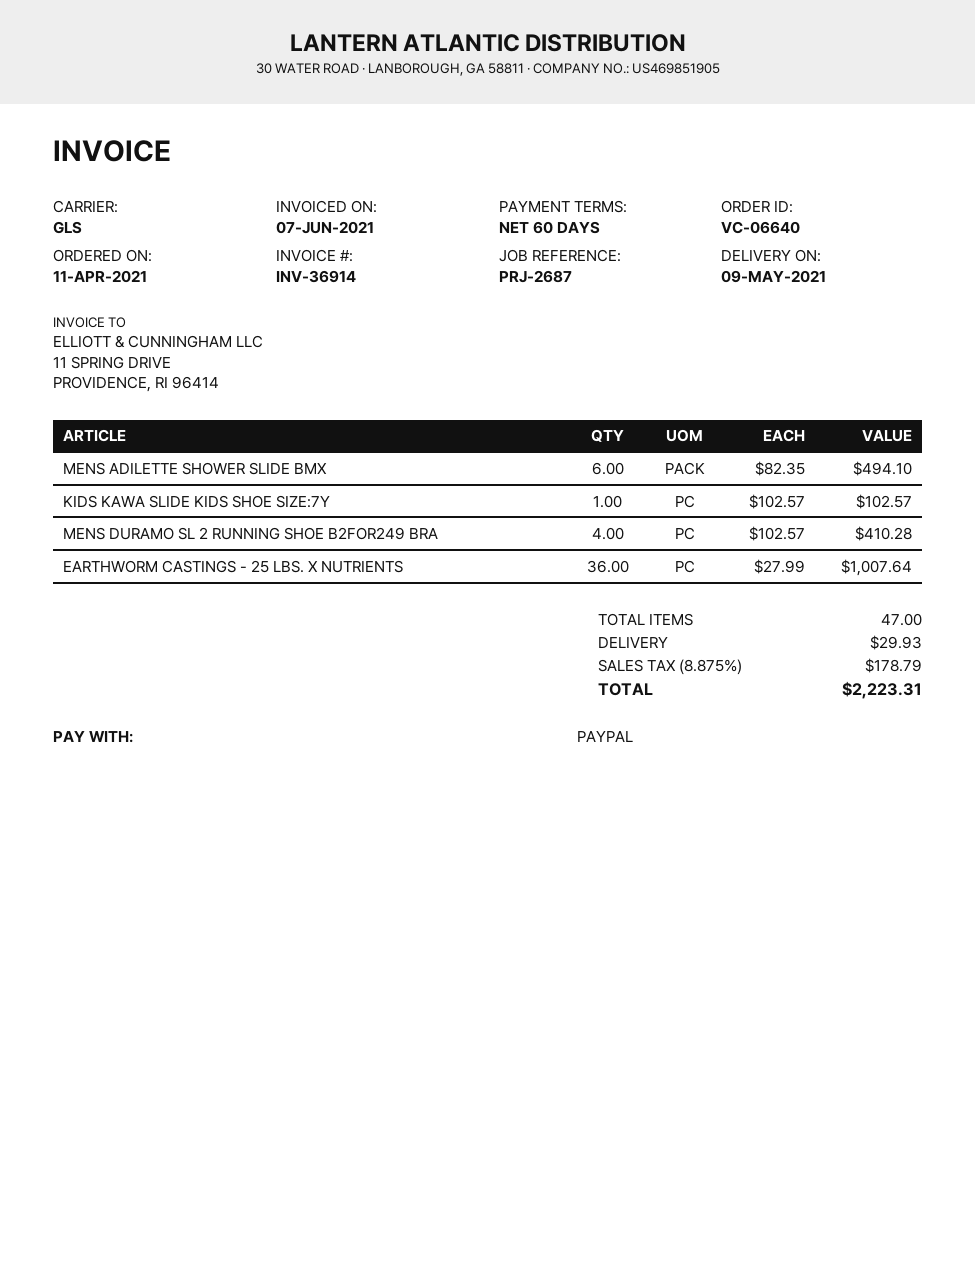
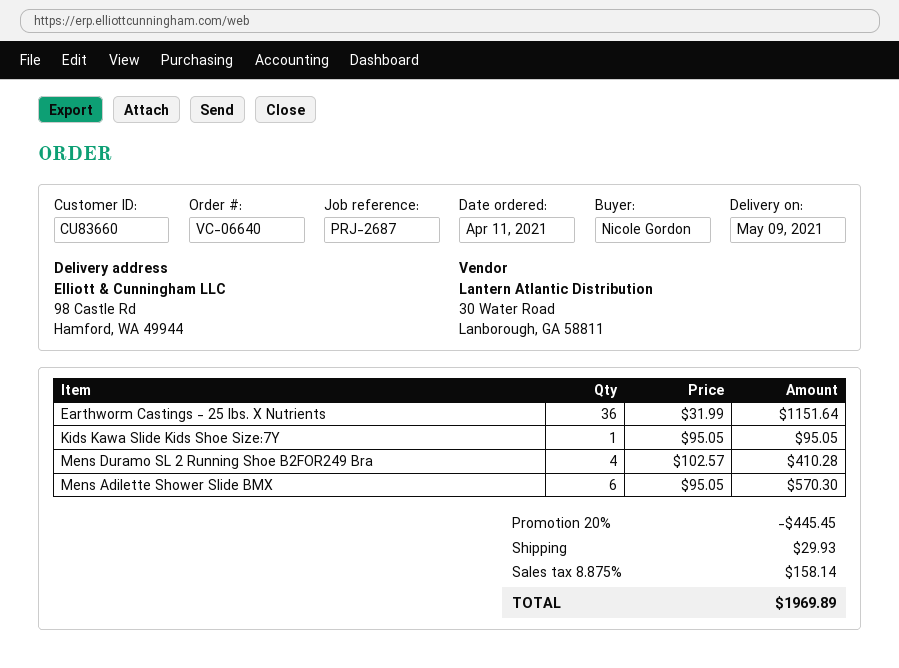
MENS ADILETTE SHOWER SLIDE BMX: 6 x 82.35 = 494.10 -> 6 x 95.05 = 570.30
KIDS KAWA SLIDE KIDS SHOE SIZE:7Y: 1 x 102.57 = 102.57 -> 1 x 95.05 = 95.05
EARTHWORM CASTINGS - 25 LBS. X NUTRIENTS: 36 x 27.99 = 1007.64 -> 36 x 31.99 = 1151.64
discount: none -> 20% = 445.45
tax: 8.875% = 178.79 -> 8.875% = 158.14
total: 2223.31 -> 1969.89

